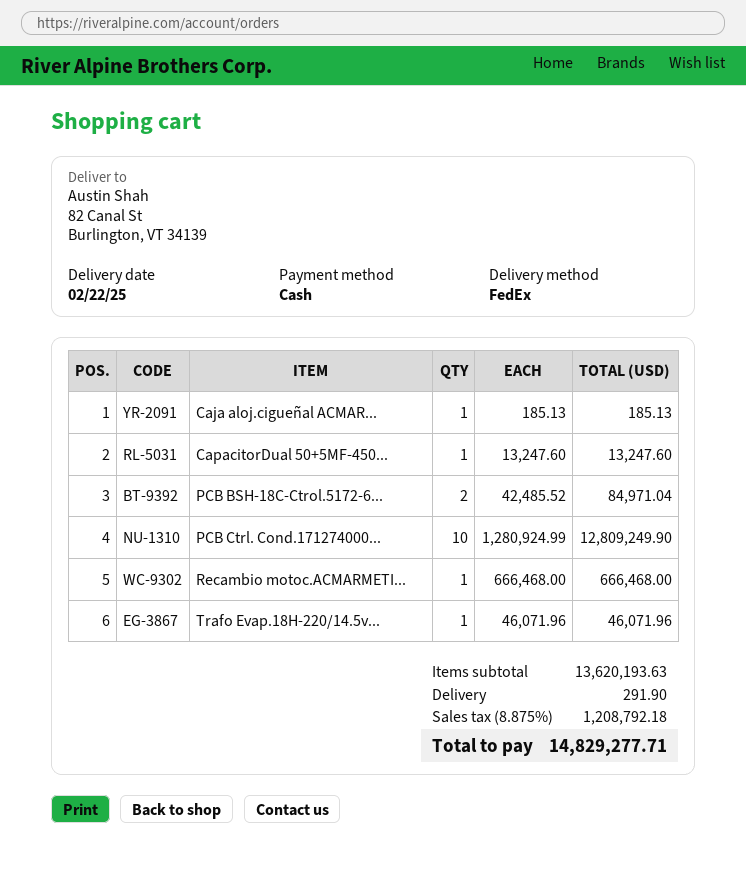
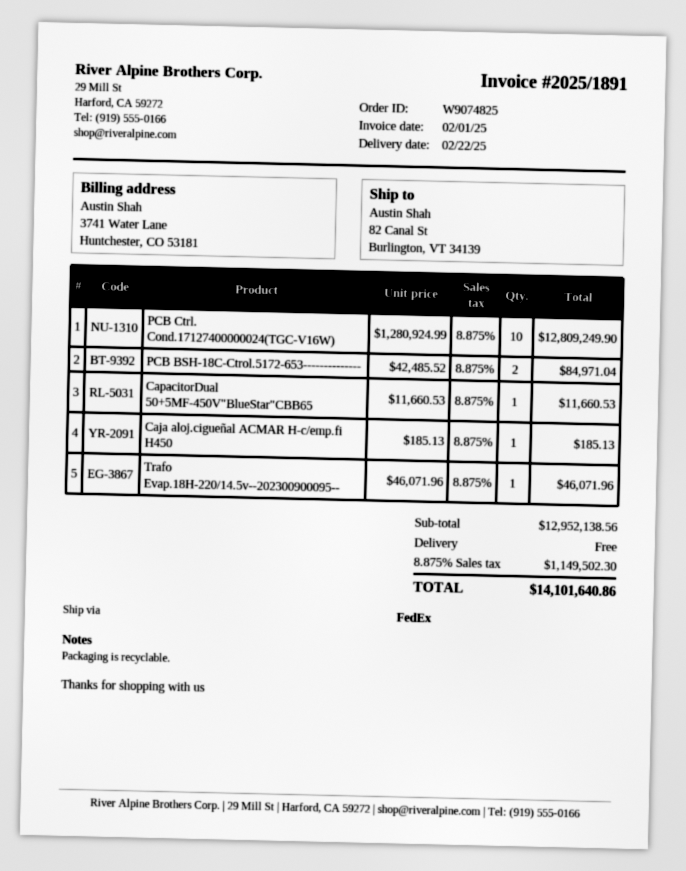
CapacitorDual 50+5MF-450...: 1 x 13247.60 = 13247.60 -> 1 x 11660.53 = 11660.53
Recambio motoc.ACMARMETI...: 1 x 666468.00 = 666468.00 -> none
subtotal: 13620193.63 -> 12952138.56
shipping: 291.90 -> 0.00
tax: 8.875% = 1208792.18 -> 8.875% = 1149502.30
total: 14829277.71 -> 14101640.86

